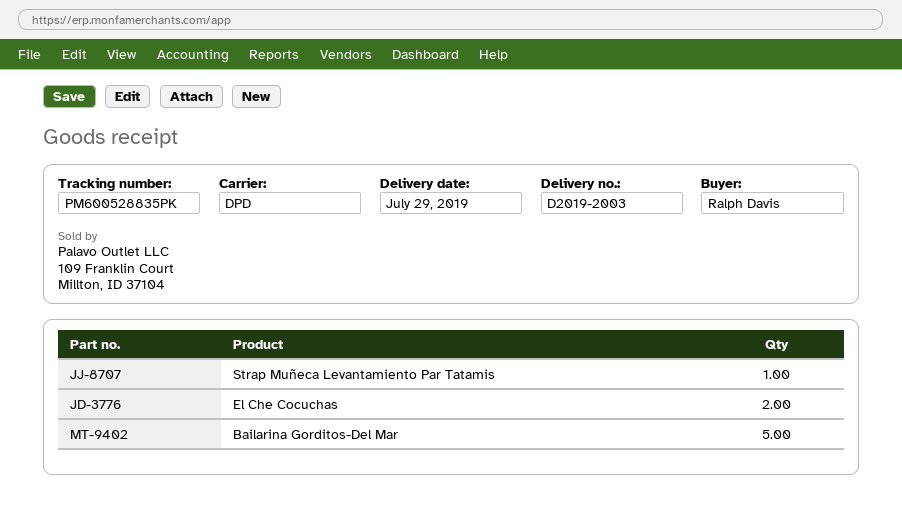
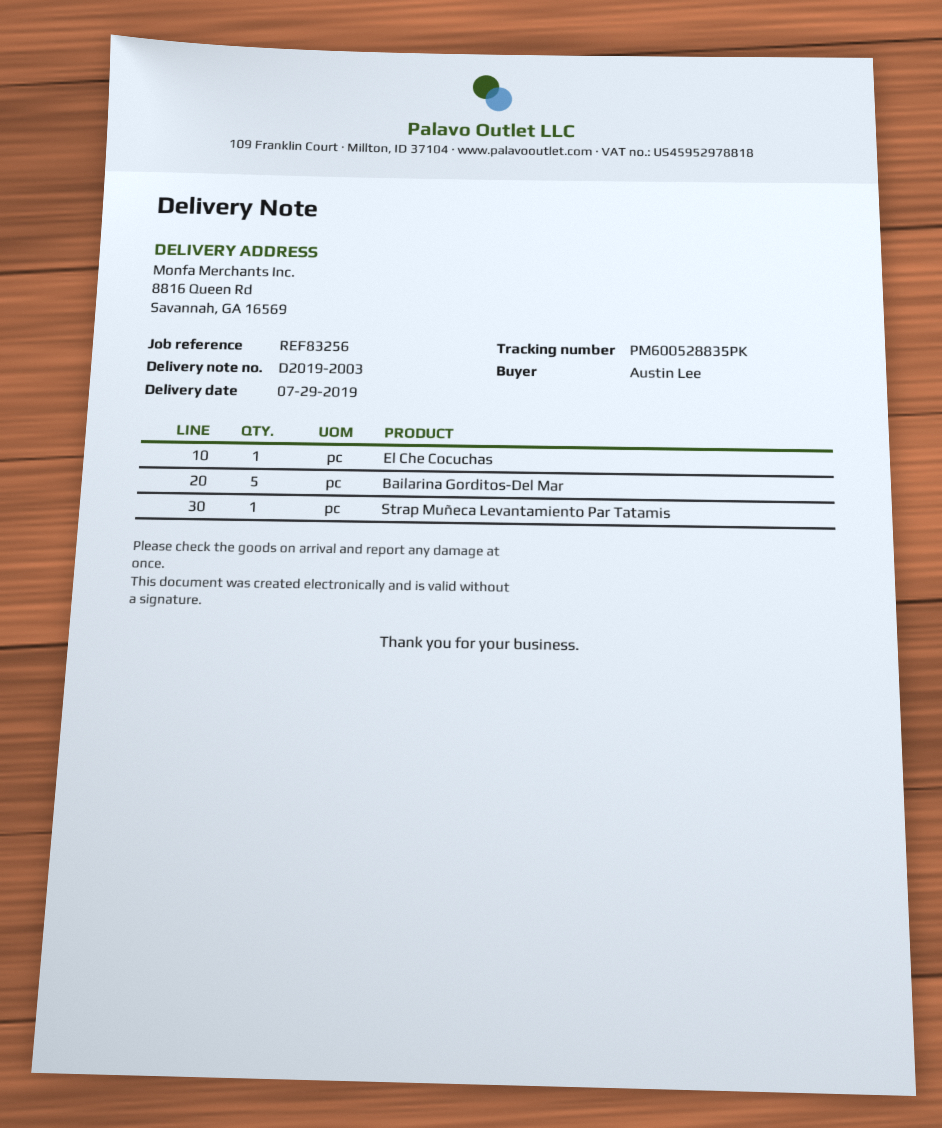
ordered by: Ralph Davis -> Austin Lee
El Che Cocuchas: 2 -> 1

